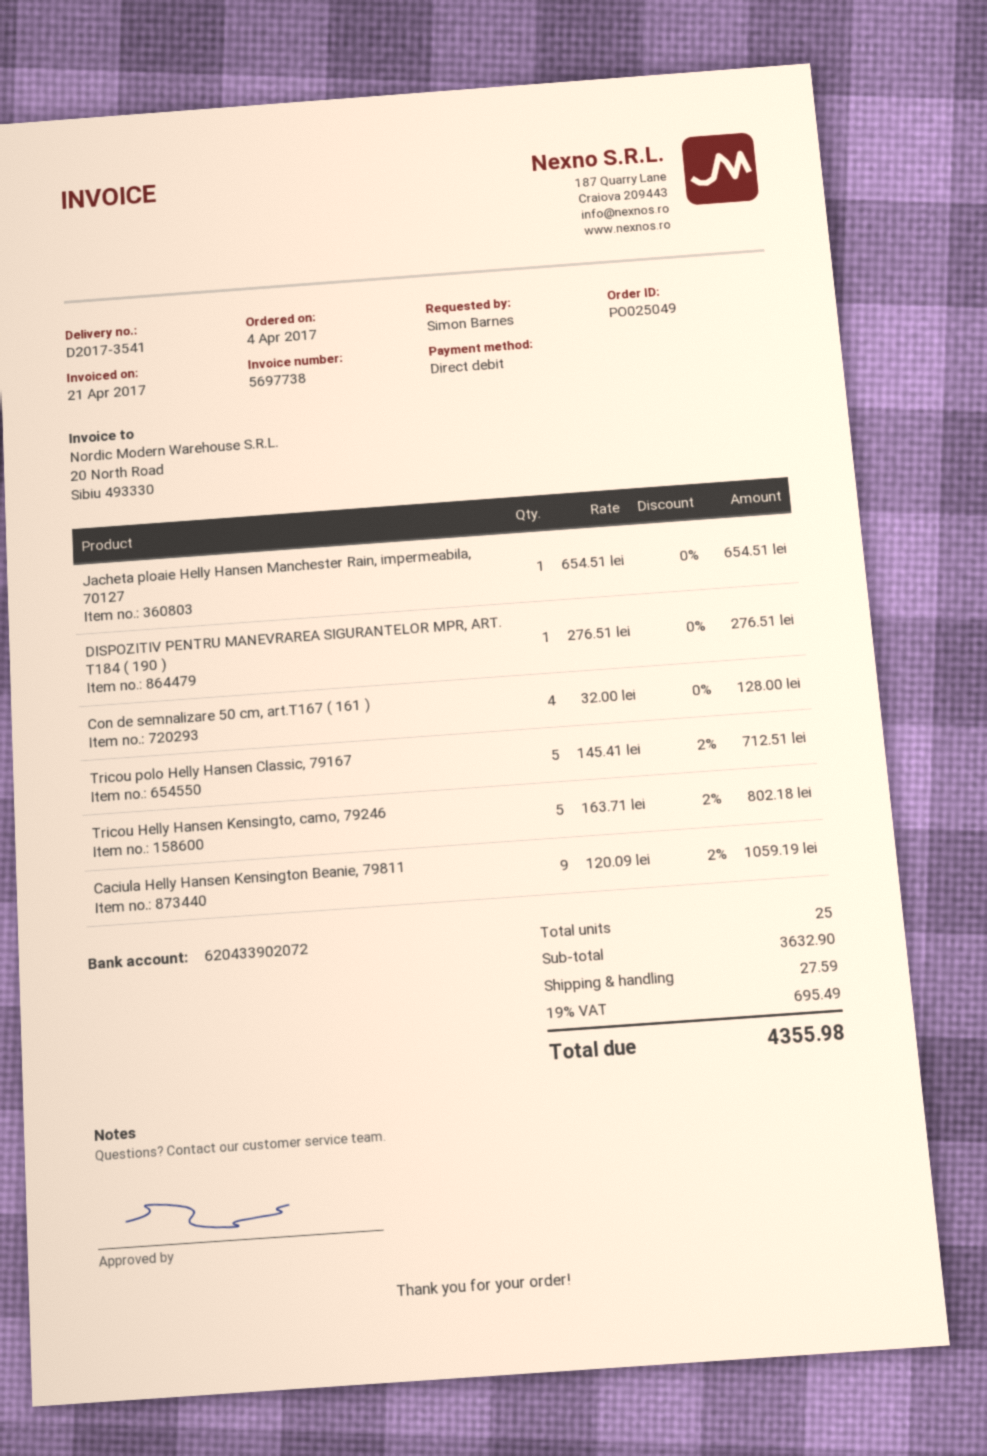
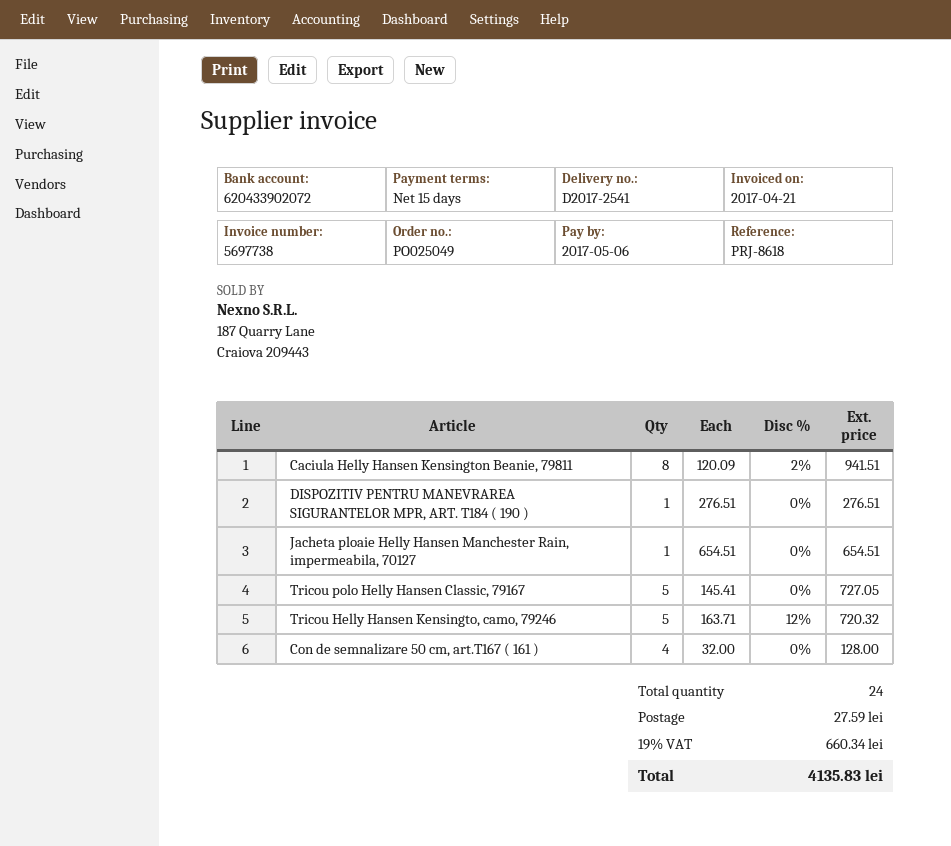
delivery note number: D2017-3541 -> D2017-2541
Tricou polo Helly Hansen Classic, 79167: 5 x 145.41 - 2% = 712.51 -> 5 x 145.41 = 727.05
Tricou Helly Hansen Kensingto, camo, 79246: 5 x 163.71 - 2% = 802.18 -> 5 x 163.71 - 12% = 720.32
Caciula Helly Hansen Kensington Beanie, 79811: 9 x 120.09 - 2% = 1059.19 -> 8 x 120.09 - 2% = 941.51
total quantity: 25 -> 24
tax: 19% = 695.49 -> 19% = 660.34
total: 4355.98 -> 4135.83

